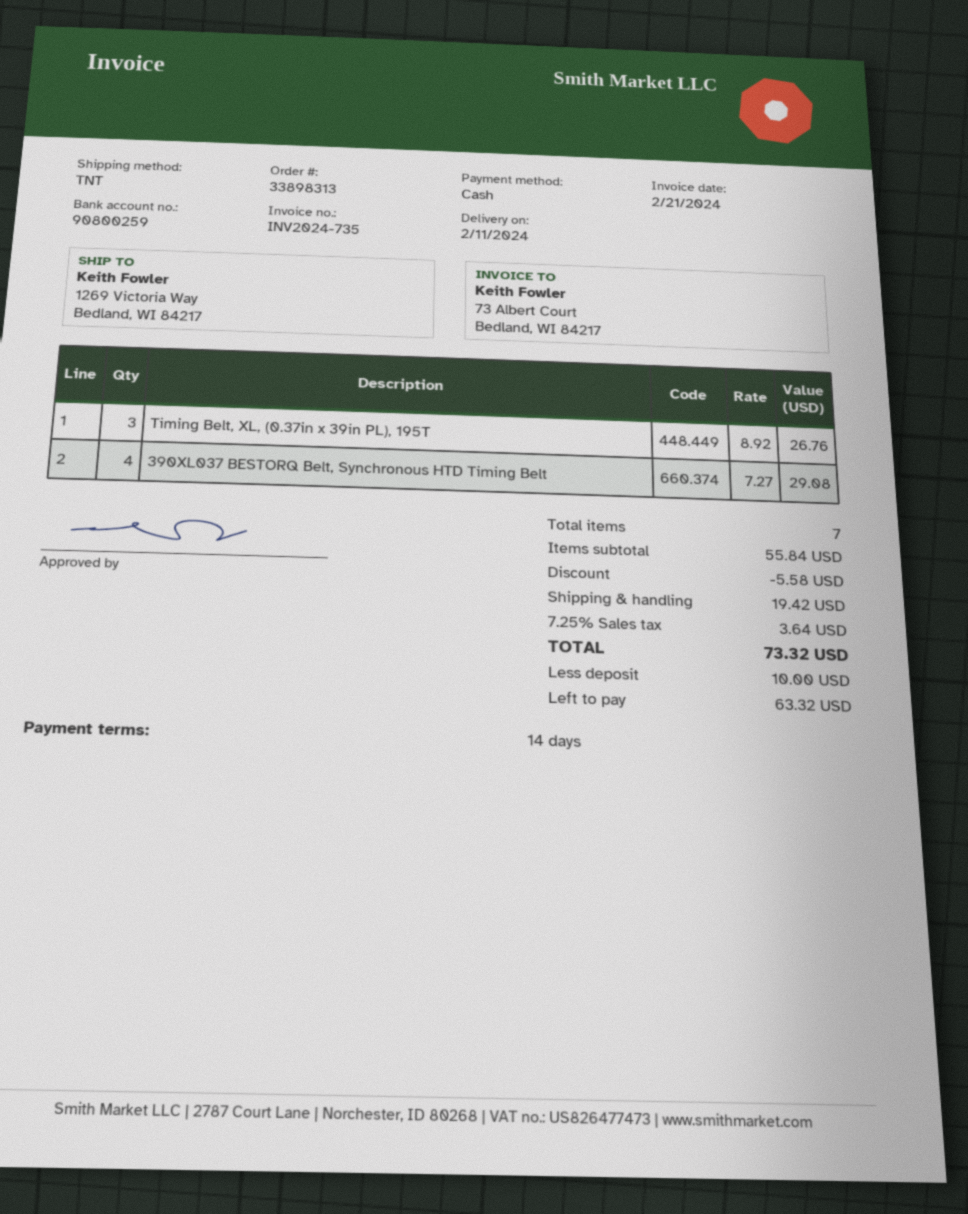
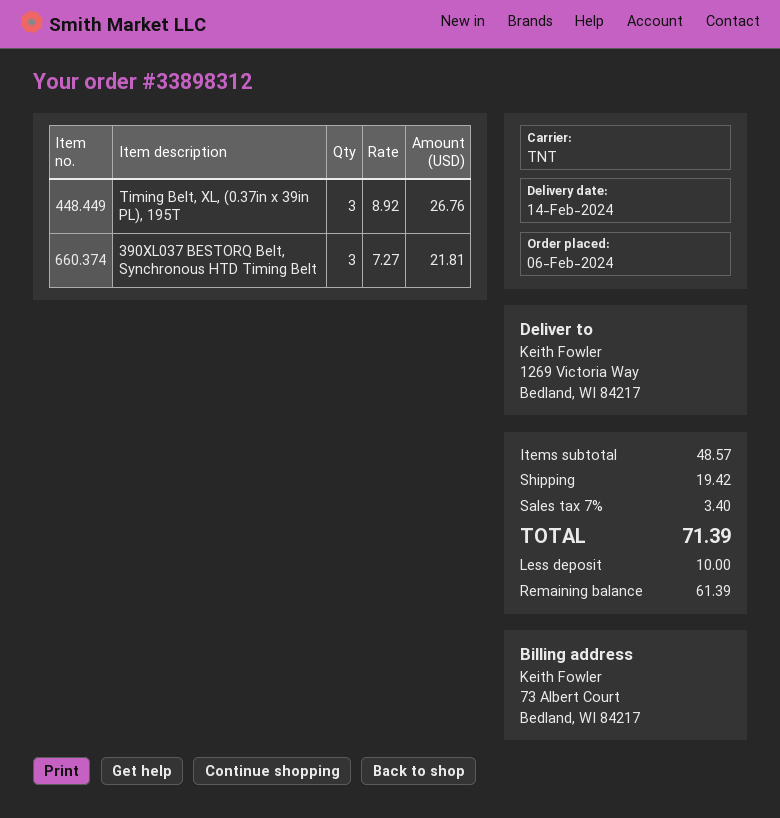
order number: 33898313 -> 33898312
delivery date: 2024-02-11 -> 2024-02-14
390XL037 BESTORQ Belt, Synchronous HTD Timing Belt: 4 x 7.27 = 29.08 -> 3 x 7.27 = 21.81
subtotal: 55.84 -> 48.57
discount: 5.58 -> none
tax: 7.25% = 3.64 -> 7% = 3.40
total: 73.32 -> 71.39
balance: 63.32 -> 61.39

